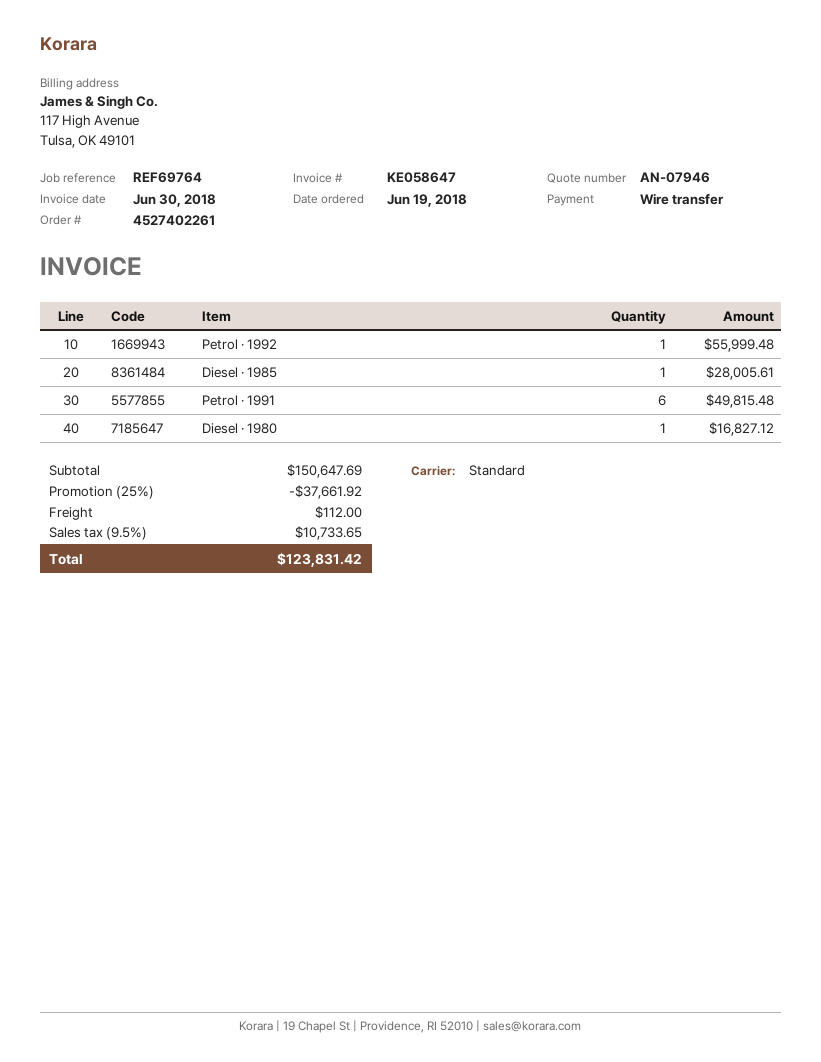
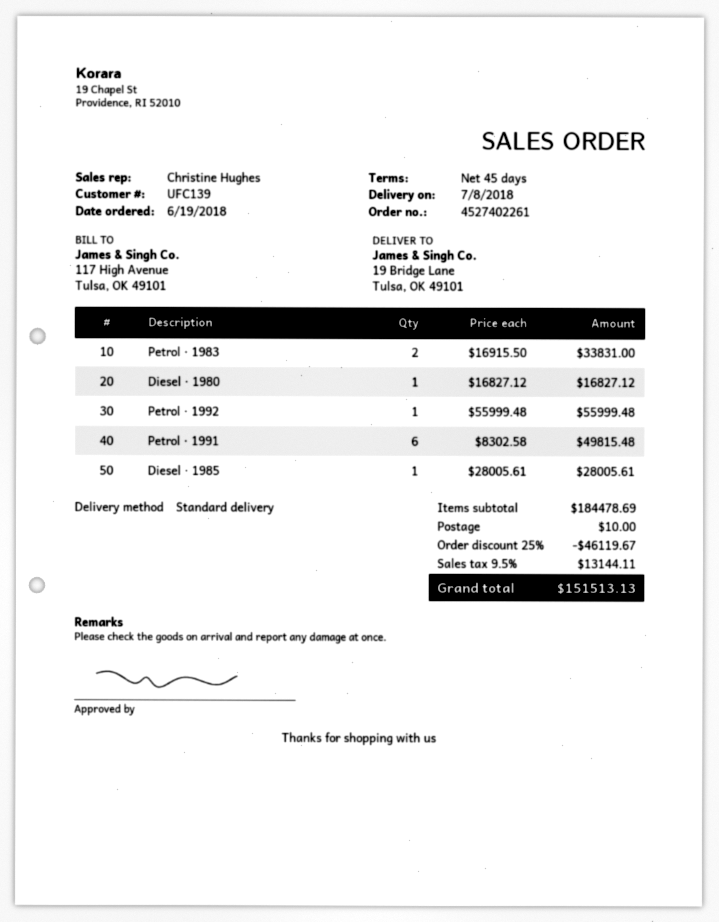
Petrol · 1983: none -> 2 for 33831.00
subtotal: 150647.69 -> 184478.69
discount: 25% = 37661.92 -> 25% = 46119.67
shipping: 112.00 -> 10.00
tax: 9.5% = 10733.65 -> 9.5% = 13144.11
total: 123831.42 -> 151513.13

